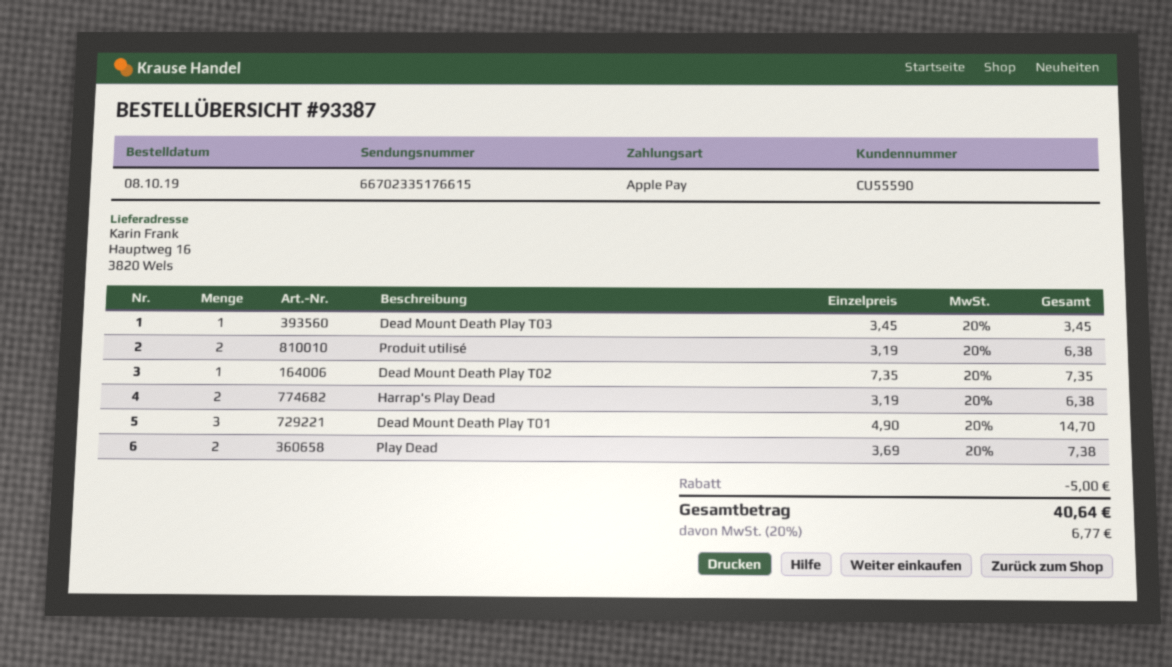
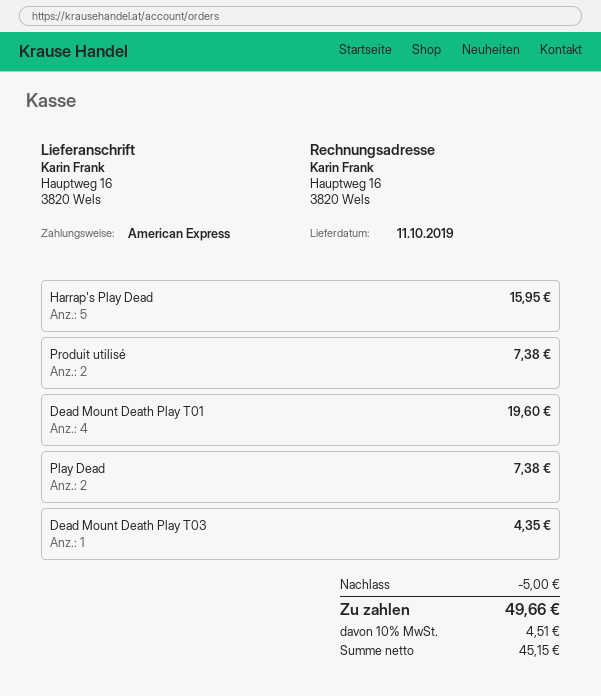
payment method: Apple Pay -> American Express
Dead Mount Death Play T03: 1 for 3.45 -> 1 for 4.35
Produit utilisé: 2 for 6.38 -> 2 for 7.38
Dead Mount Death Play T02: 1 for 7.35 -> none
Harrap's Play Dead: 2 for 6.38 -> 5 for 15.95
Dead Mount Death Play T01: 3 for 14.70 -> 4 for 19.60
tax: 20% = 6.77 -> 10% = 4.51
total: 40.64 -> 49.66

